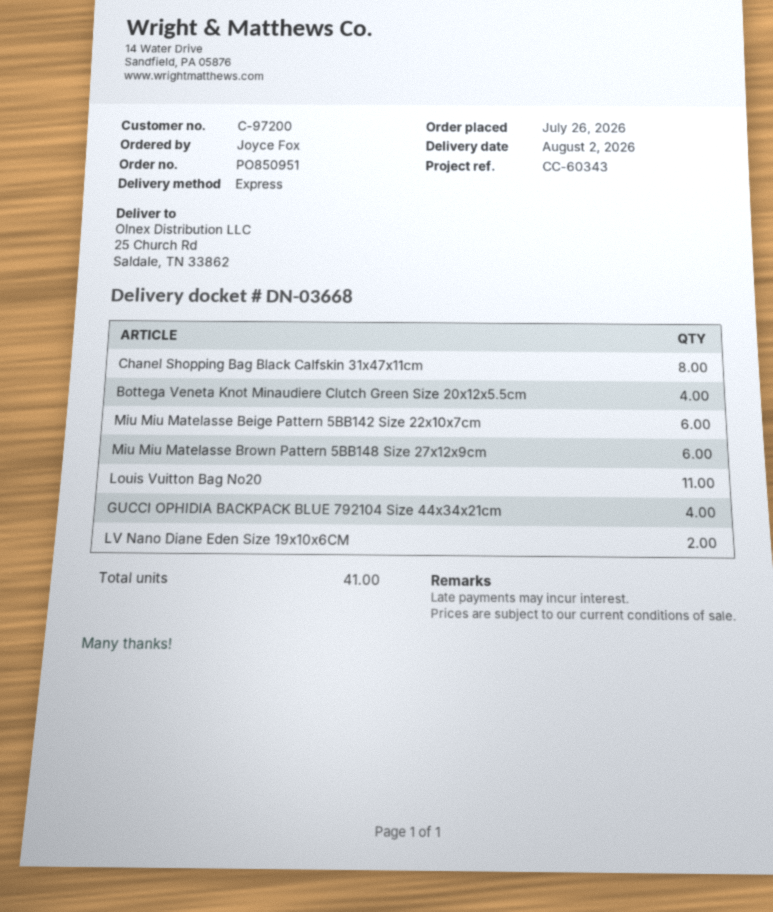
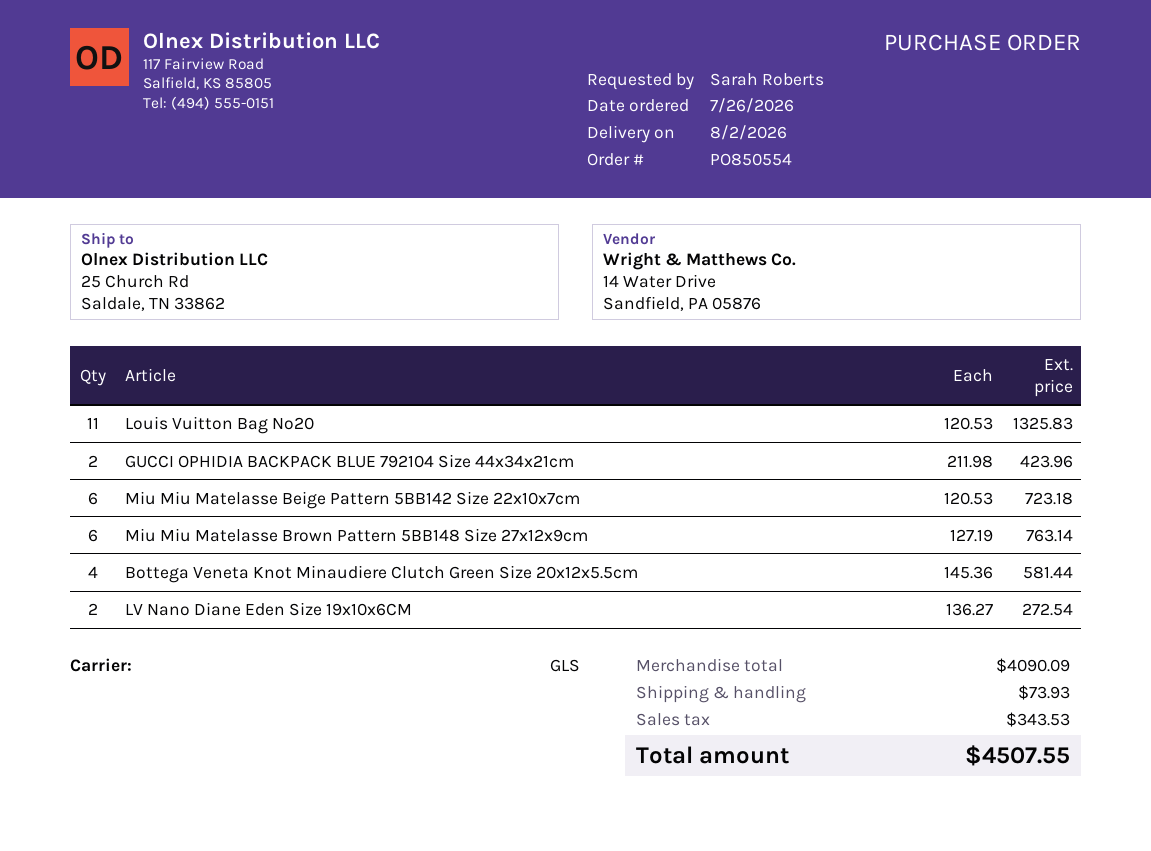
order number: PO850951 -> PO850554
ordered by: Joyce Fox -> Sarah Roberts
shipping method: express -> GLS
Chanel Shopping Bag Black Calfskin 31x47x11cm: 8 -> none
GUCCI OPHIDIA BACKPACK BLUE 792104 Size 44x34x21cm: 4 -> 2

